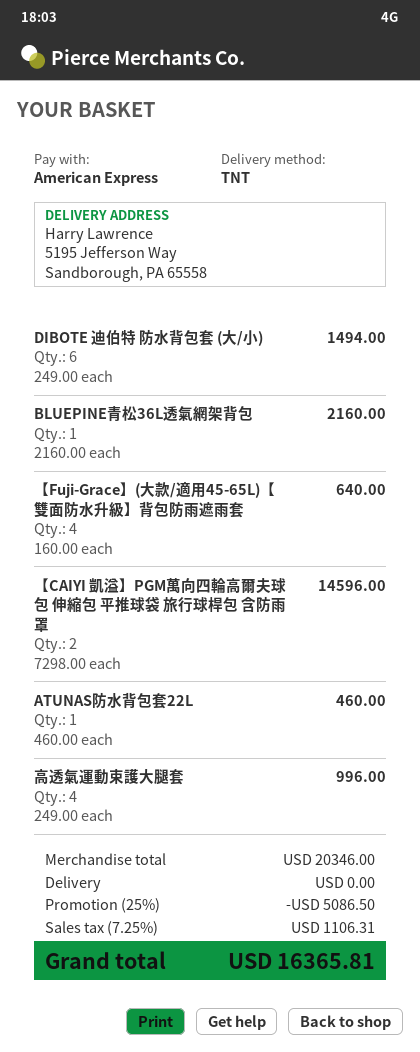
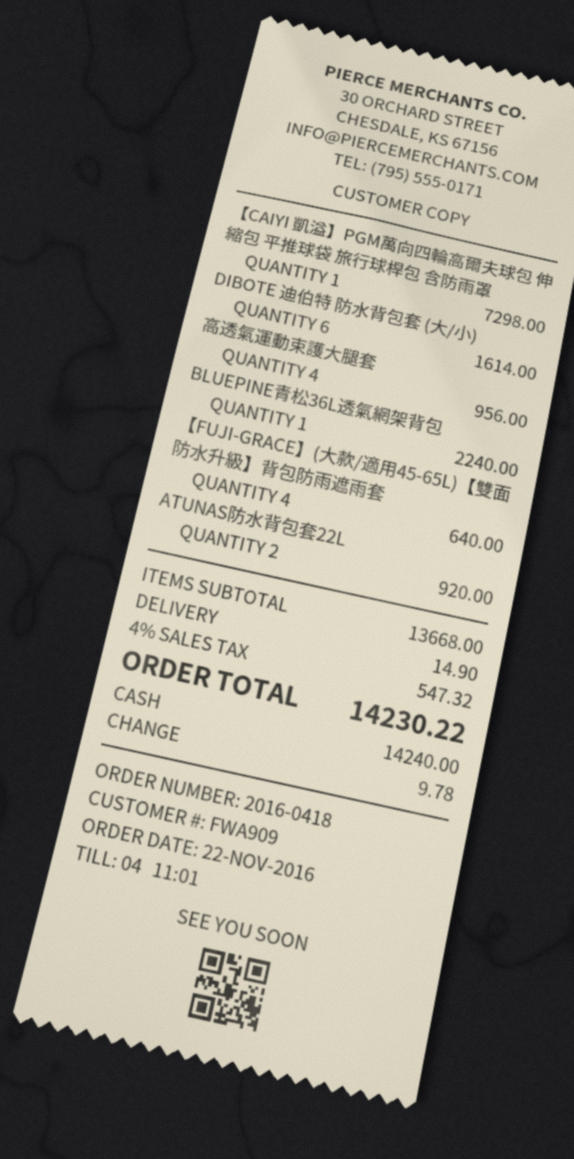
payment method: American Express -> cash
DIBOTE 迪伯特 防水背包套 (大/小): 6 for 1494.00 -> 6 for 1614.00
BLUEPINE青松36L透氣網架背包: 1 for 2160.00 -> 1 for 2240.00
【CAIYI 凱溢】PGM萬向四輪高爾夫球包 伸縮包 平推球袋 旅行球桿包 含防雨罩: 2 for 14596.00 -> 1 for 7298.00
ATUNAS防水背包套22L: 1 for 460.00 -> 2 for 920.00
高透氣運動束護大腿套: 4 for 996.00 -> 4 for 956.00
subtotal: 20346.00 -> 13668.00
discount: 25% = 5086.50 -> none
shipping: 0.00 -> 14.90
tax: 7.25% = 1106.31 -> 4% = 547.32
total: 16365.81 -> 14230.22

